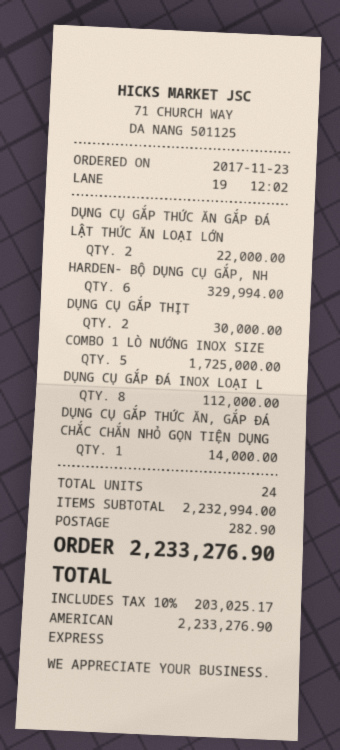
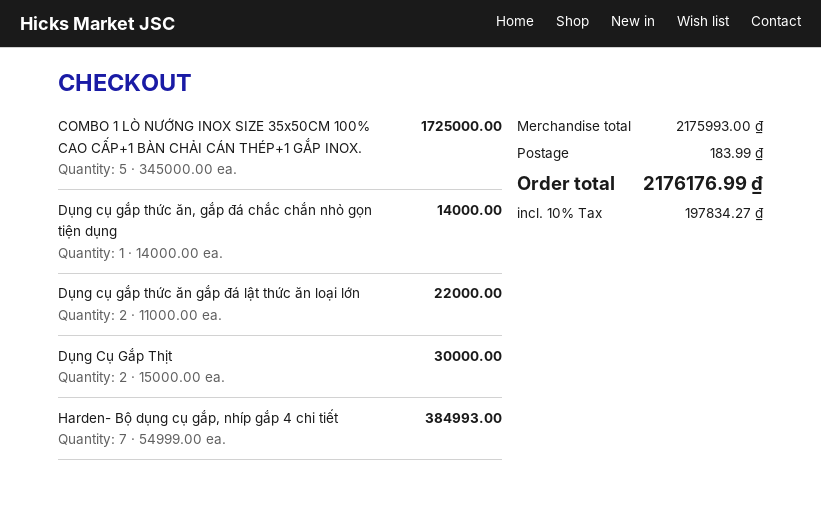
HARDEN- BỘ DỤNG CỤ GẮP, NH: 6 for 329994.00 -> 7 for 384993.00
DỤNG CỤ GẮP ĐÁ INOX LOẠI L: 8 for 112000.00 -> none
subtotal: 2232994.00 -> 2175993.00
shipping: 282.90 -> 183.99
tax: 10% = 203025.17 -> 10% = 197834.27
total: 2233276.90 -> 2176176.99

